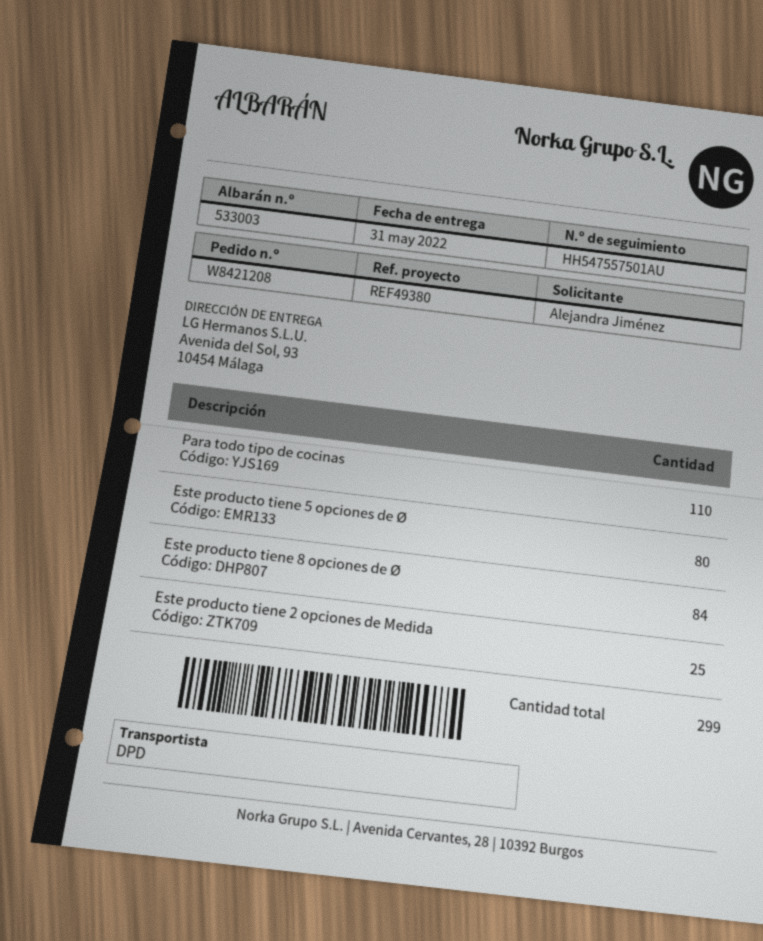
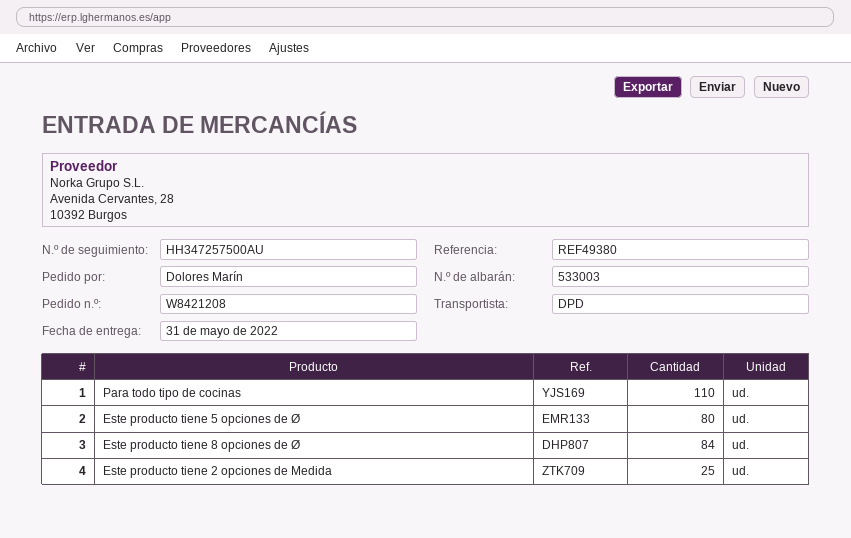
ordered by: Alejandra Jiménez -> Dolores Marín
tracking number: HH547557501AU -> HH347257500AU

